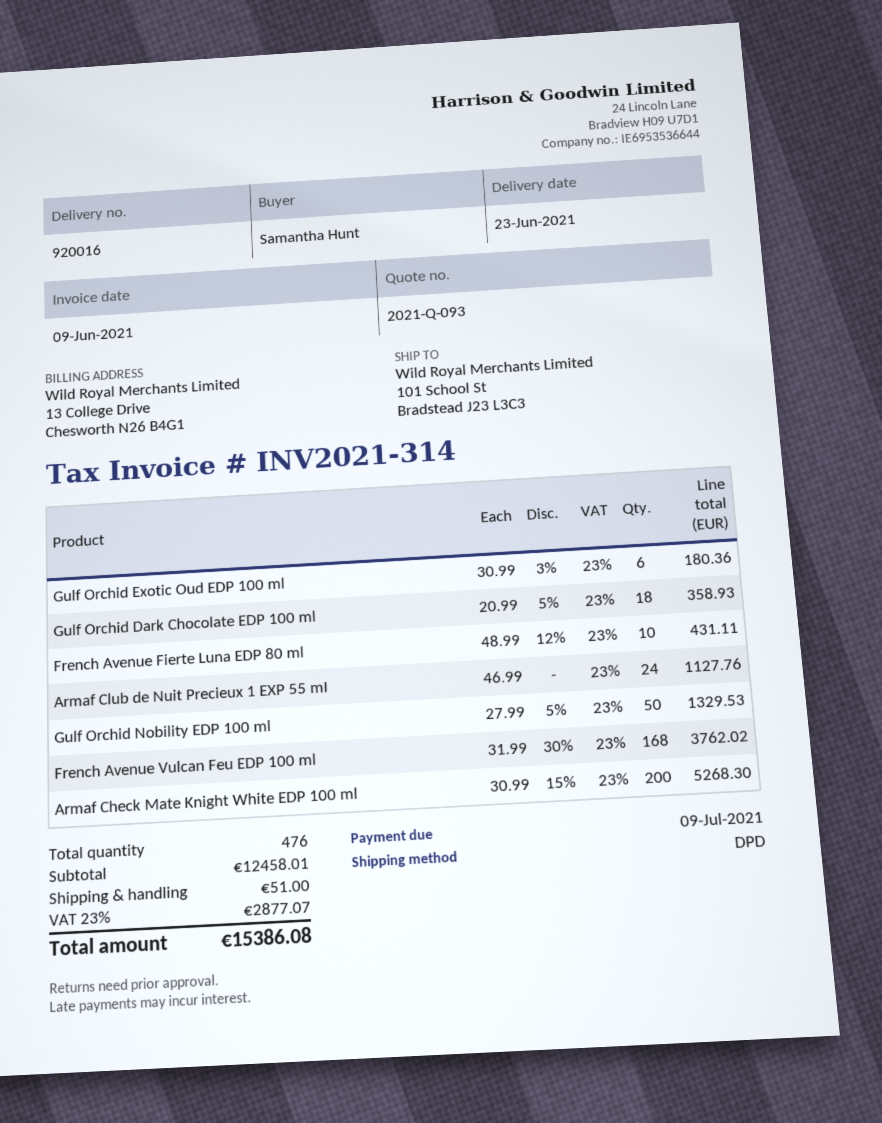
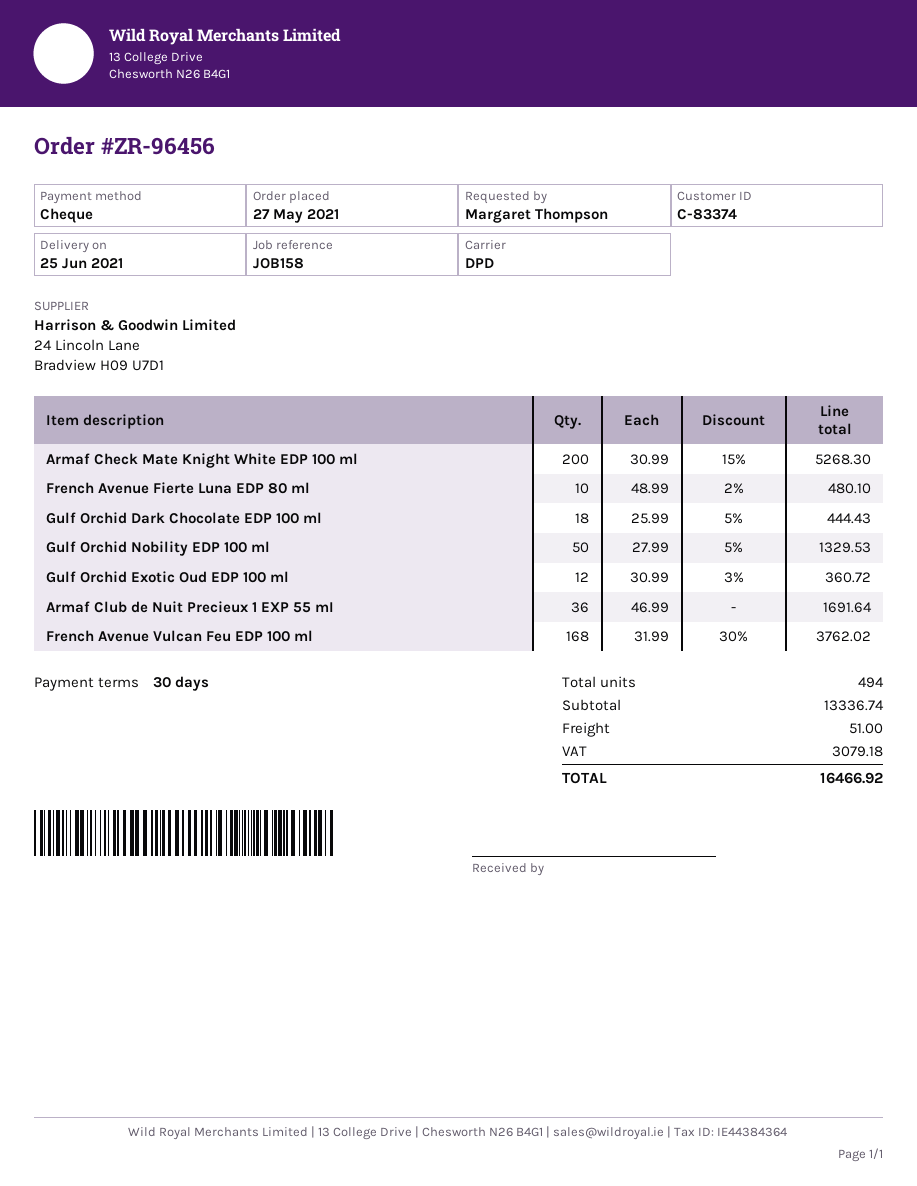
delivery date: 2021-06-23 -> 2021-06-25
ordered by: Samantha Hunt -> Margaret Thompson
Gulf Orchid Exotic Oud EDP 100 ml: 6 x 30.99 - 3% = 180.36 -> 12 x 30.99 - 3% = 360.72
Gulf Orchid Dark Chocolate EDP 100 ml: 18 x 20.99 - 5% = 358.93 -> 18 x 25.99 - 5% = 444.43
French Avenue Fierte Luna EDP 80 ml: 10 x 48.99 - 12% = 431.11 -> 10 x 48.99 - 2% = 480.10
Armaf Club de Nuit Precieux 1 EXP 55 mI: 24 x 46.99 = 1127.76 -> 36 x 46.99 = 1691.64
total quantity: 476 -> 494
subtotal: 12458.01 -> 13336.74
tax: 2877.07 -> 3079.18
total: 15386.08 -> 16466.92

